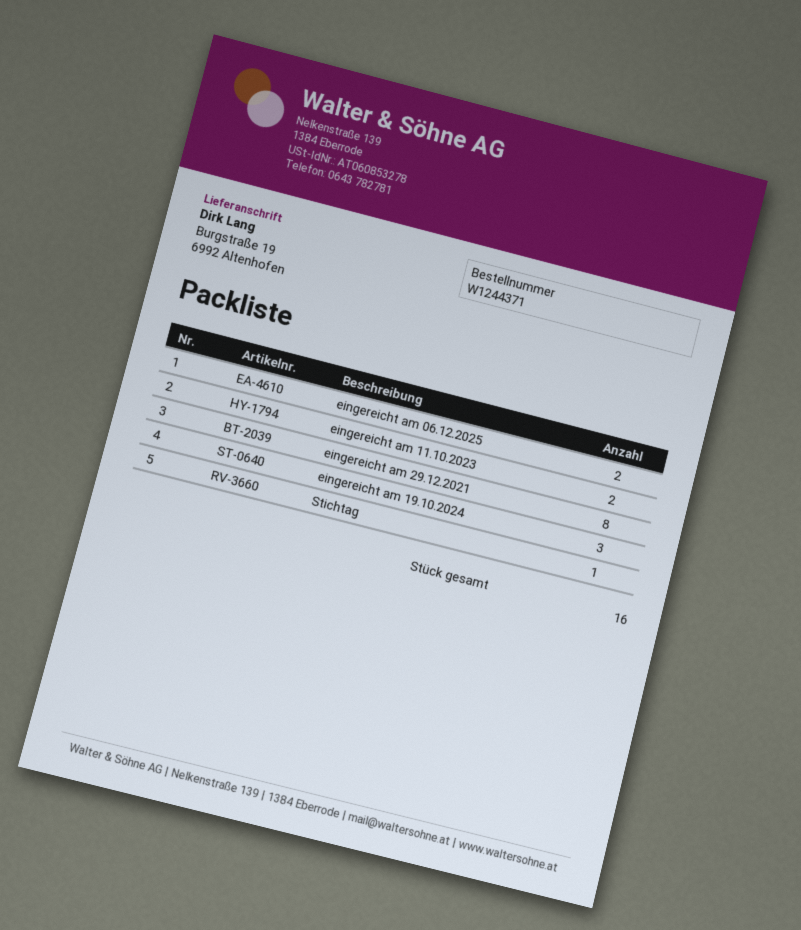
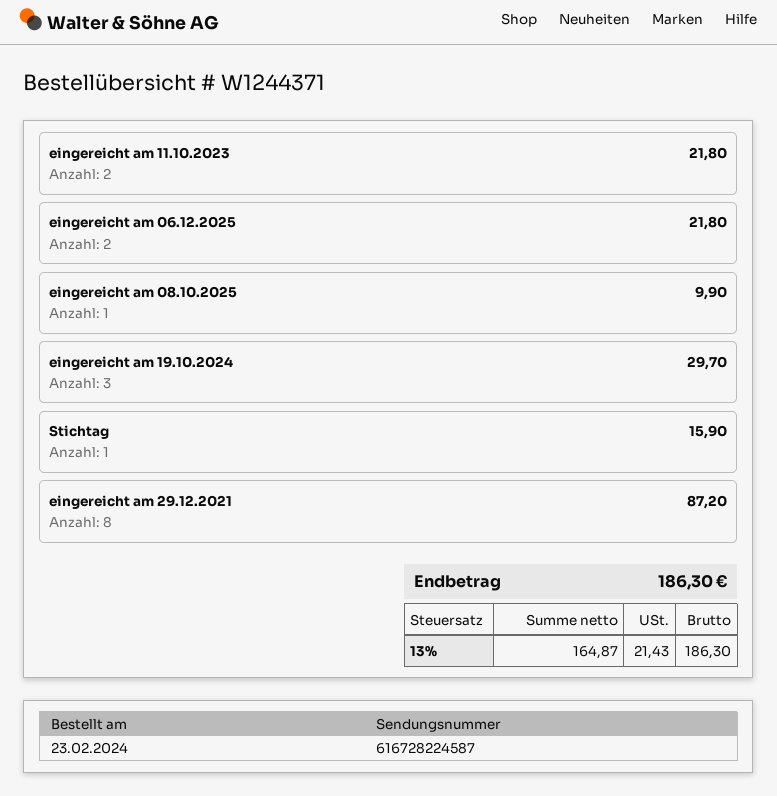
eingereicht am 08.10.2025: none -> 1

